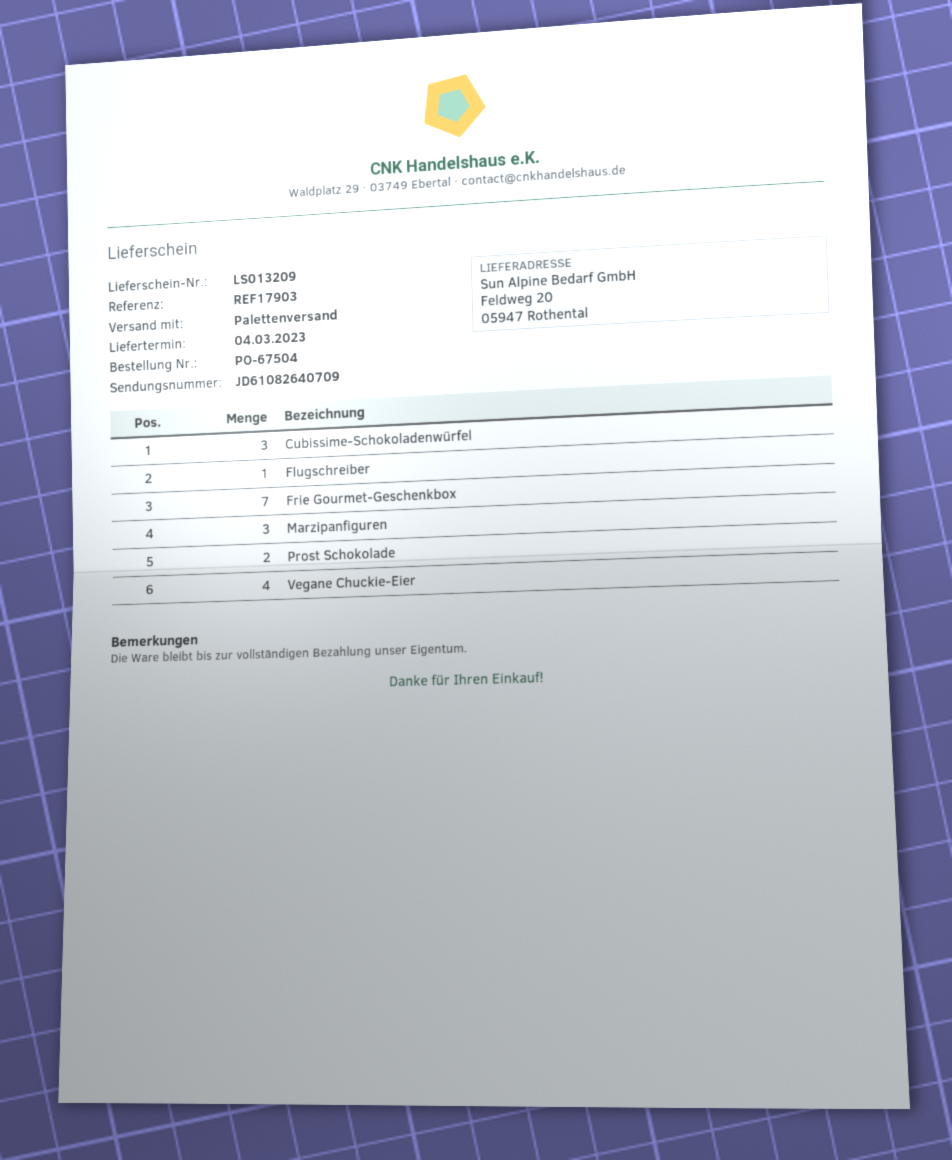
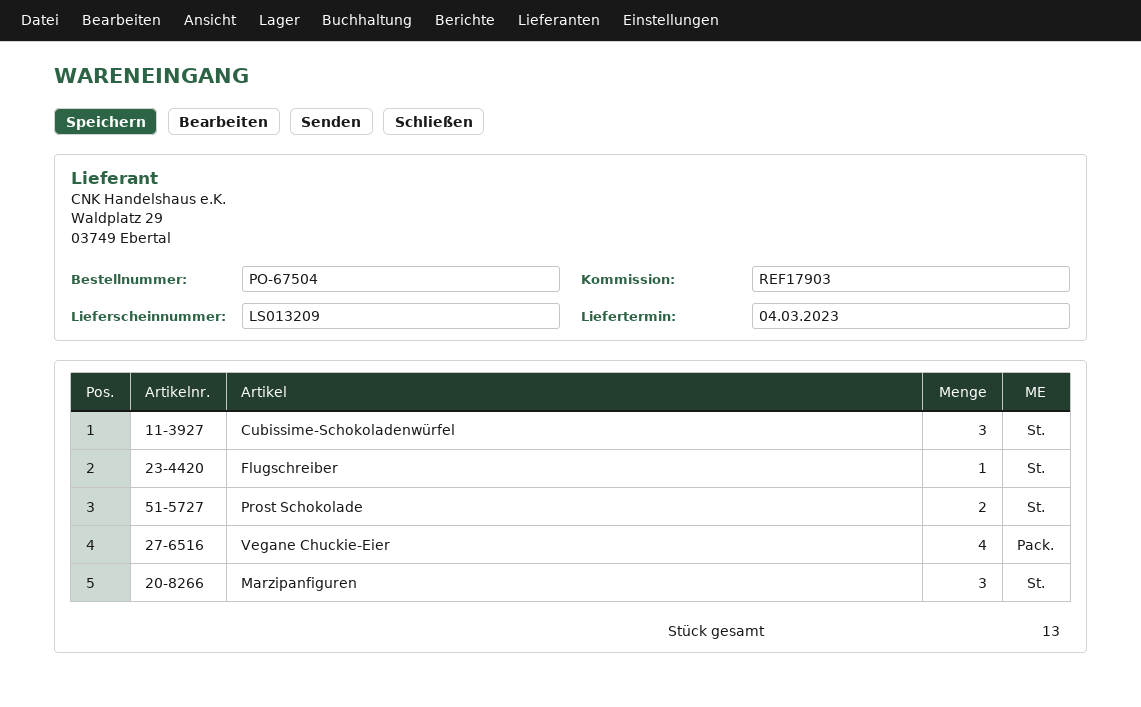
Frie Gourmet-Geschenkbox: 7 -> none

